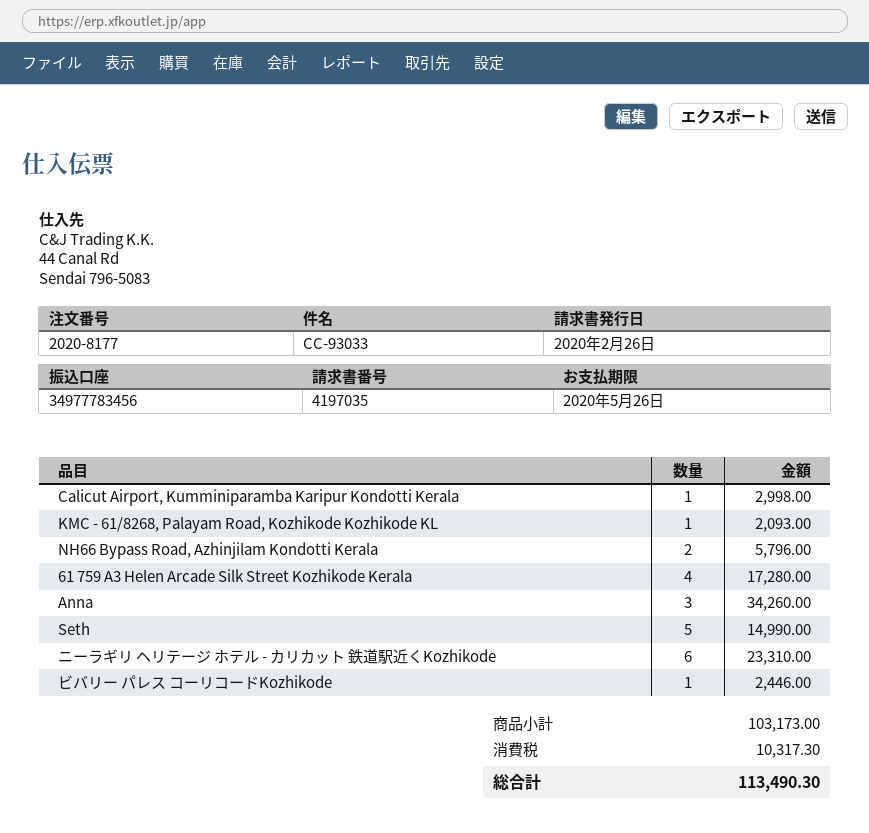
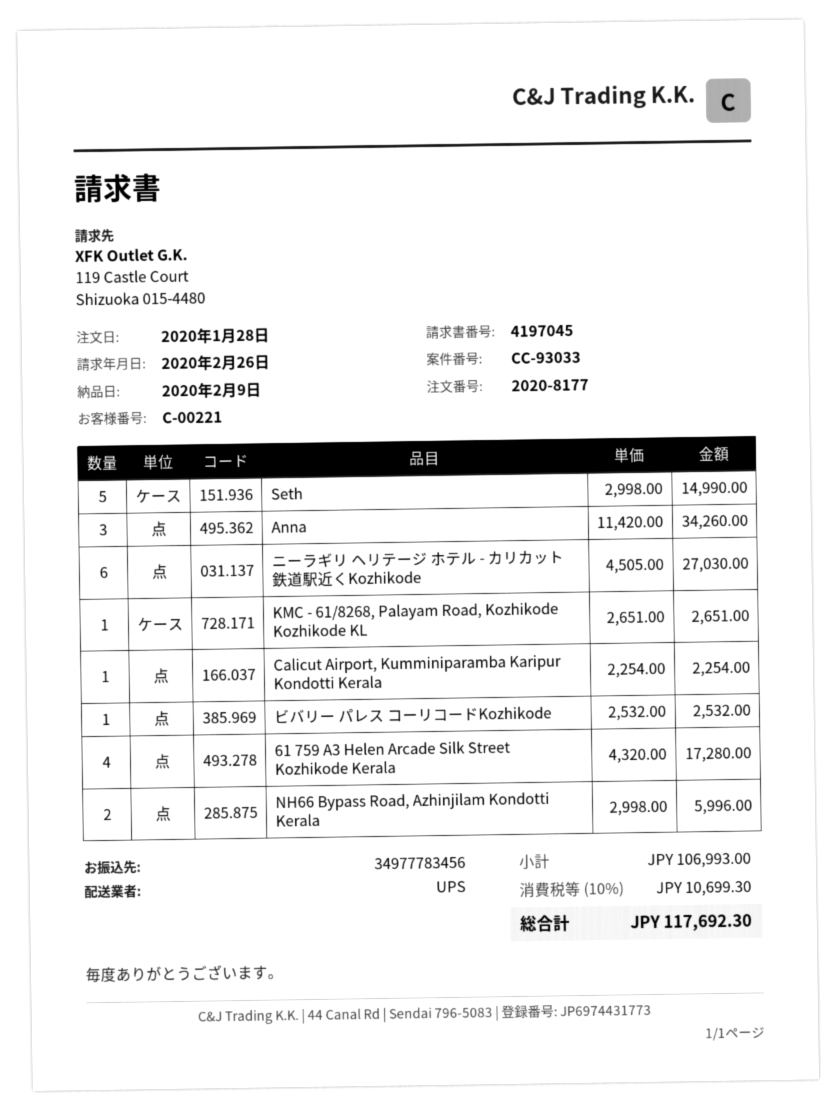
invoice number: 4197035 -> 4197045
Calicut Airport, Kumminiparamba Karipur Kondotti Kerala: 1 for 2998.00 -> 1 for 2254.00
KMC - 61/8268, Palayam Road, Kozhikode Kozhikode KL: 1 for 2093.00 -> 1 for 2651.00
NH66 Bypass Road, Azhinjilam Kondotti Kerala: 2 for 5796.00 -> 2 for 5996.00
ニーラギリ ヘリテージ ホテル - カリカット 鉄道駅近くKozhikode: 6 for 23310.00 -> 6 for 27030.00
ビバリー パレス コーリコードKozhikode: 1 for 2446.00 -> 1 for 2532.00
subtotal: 103173.00 -> 106993.00
tax: 10317.30 -> 10699.30
total: 113490.30 -> 117692.30

